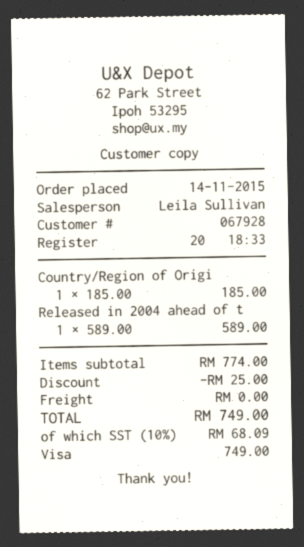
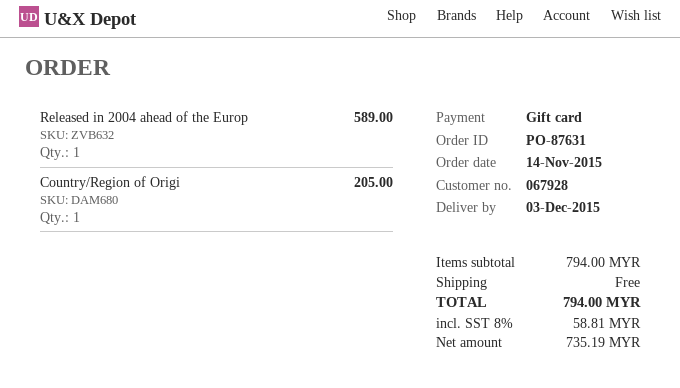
payment method: Visa -> gift card
Country/Region of Origi: 1 for 185.00 -> 1 for 205.00
subtotal: 774.00 -> 794.00
discount: 25.00 -> none
tax: 10% = 68.09 -> 8% = 58.81
total: 749.00 -> 794.00

